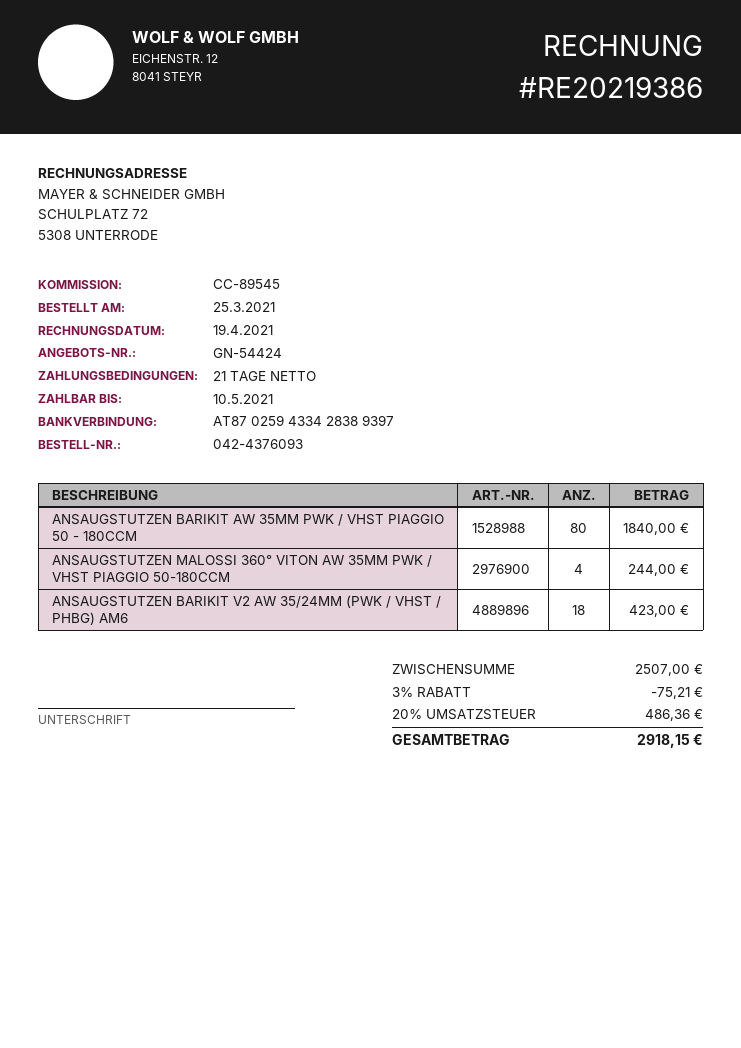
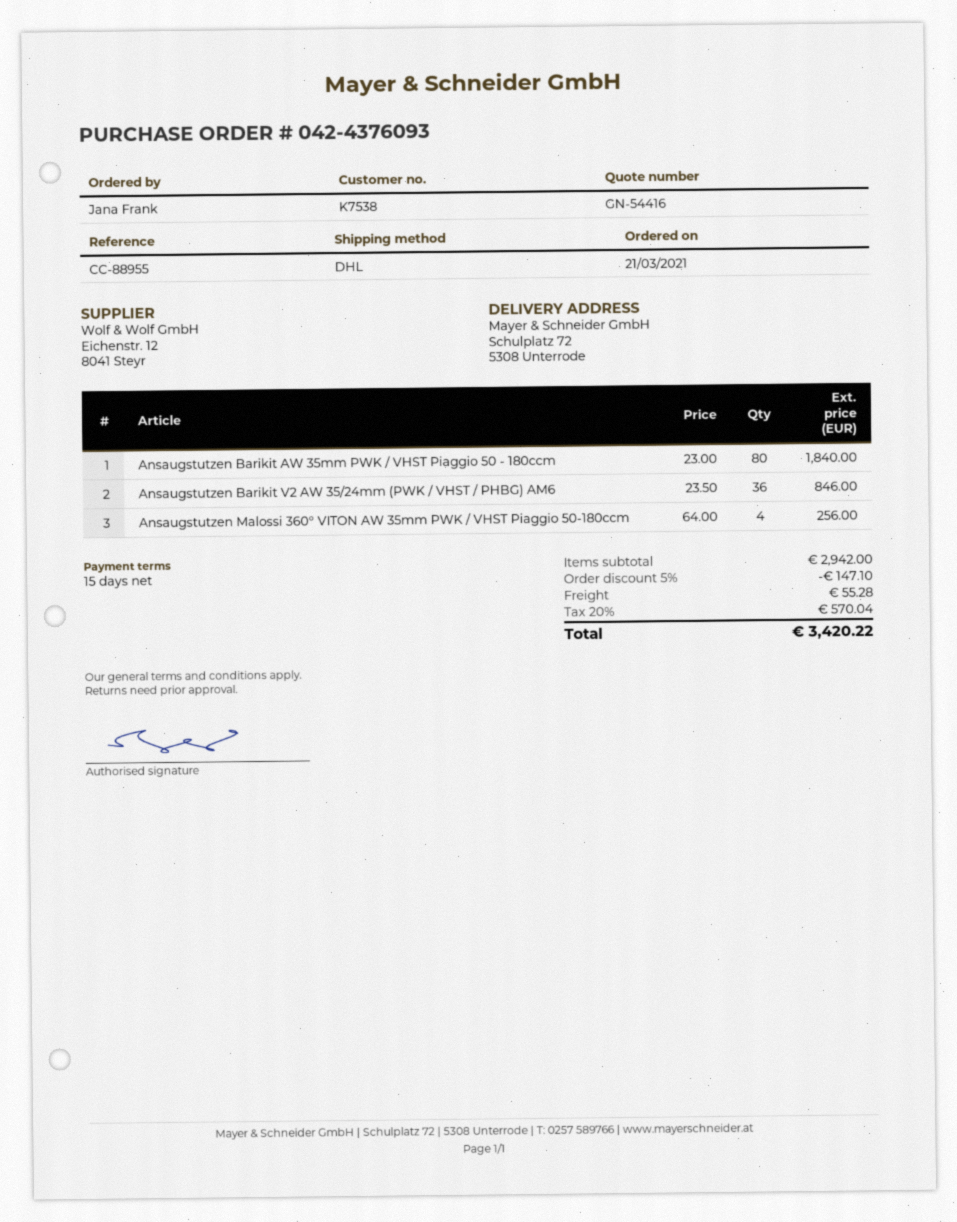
quote number: GN-54424 -> GN-54416
order date: 2021-03-25 -> 2021-03-21
payment terms: 21 days -> 15 days
reference: CC-89545 -> CC-88955
ANSAUGSTUTZEN MALOSSI 360° VITON AW 35MM PWK / VHST PIAGGIO 50-180CCM: 4 for 244.00 -> 4 for 256.00
ANSAUGSTUTZEN BARIKIT V2 AW 35/24MM (PWK / VHST / PHBG) AM6: 18 for 423.00 -> 36 for 846.00
subtotal: 2507.00 -> 2942.00
discount: 3% = 75.21 -> 5% = 147.10
shipping: none -> 55.28
tax: 20% = 486.36 -> 20% = 570.04
total: 2918.15 -> 3420.22

